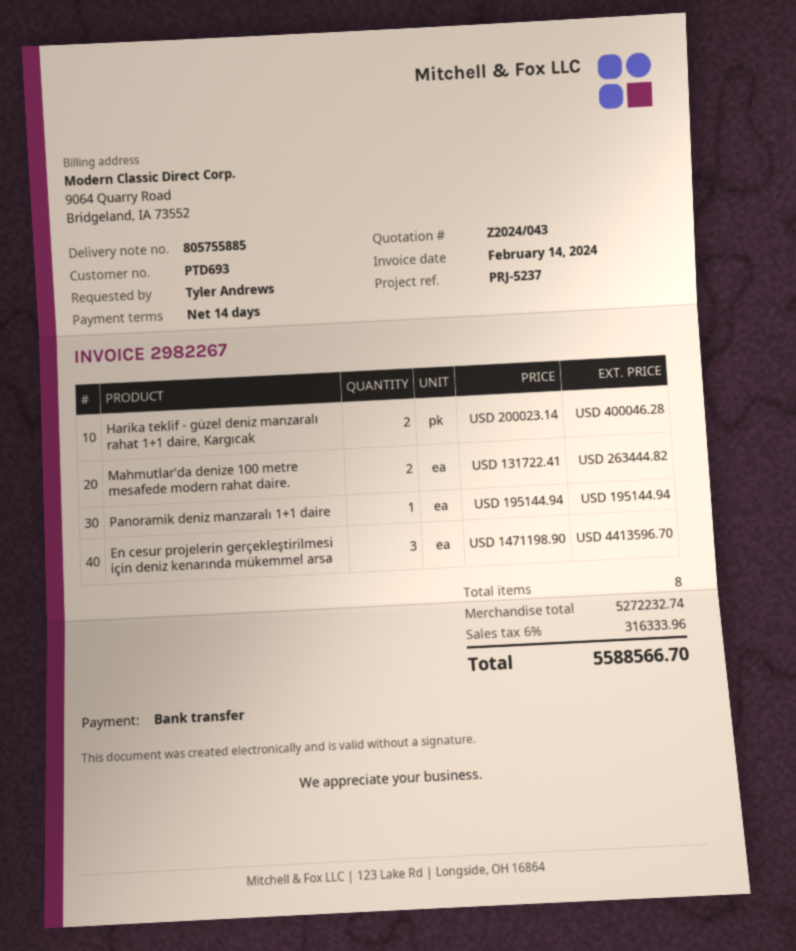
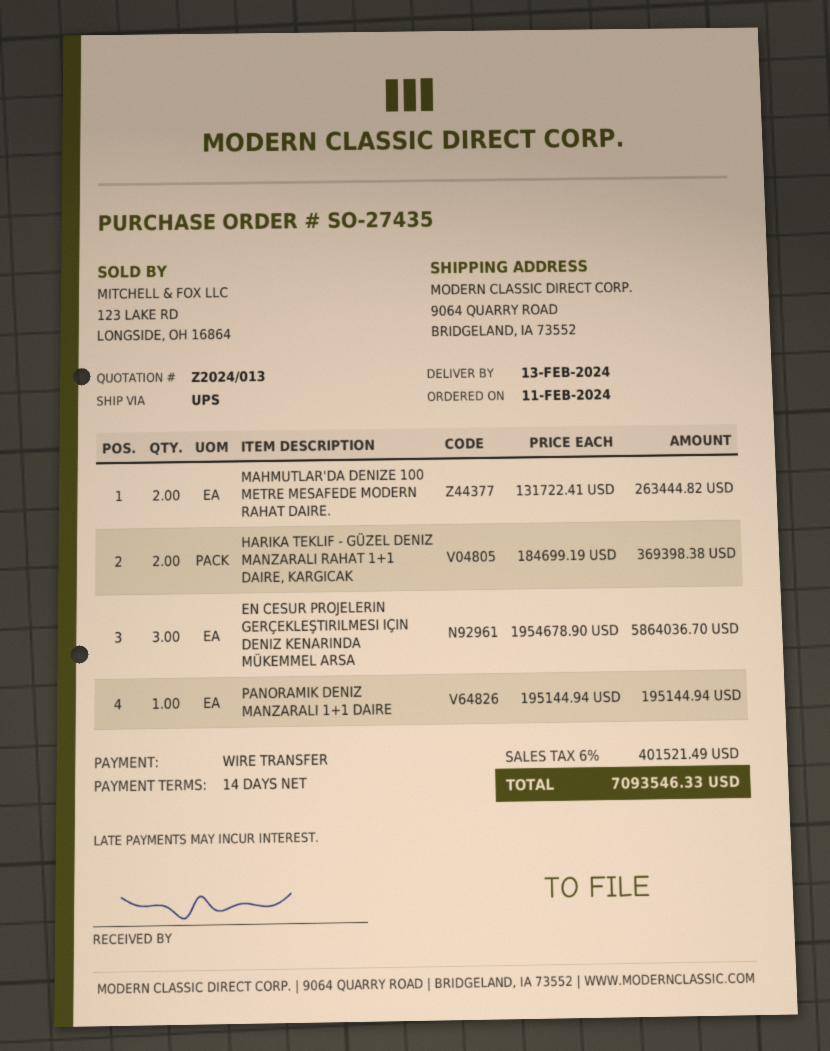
quote number: Z2024/043 -> Z2024/013
Harika teklif - güzel deniz manzaralı rahat 1+1 daire, Kargıcak: 2 x 200023.14 = 400046.28 -> 2 x 184699.19 = 369398.38
En cesur projelerin gerçekleştirilmesi için deniz kenarında mükemmel arsa: 3 x 1471198.90 = 4413596.70 -> 3 x 1954678.90 = 5864036.70
tax: 6% = 316333.96 -> 6% = 401521.49
total: 5588566.70 -> 7093546.33

